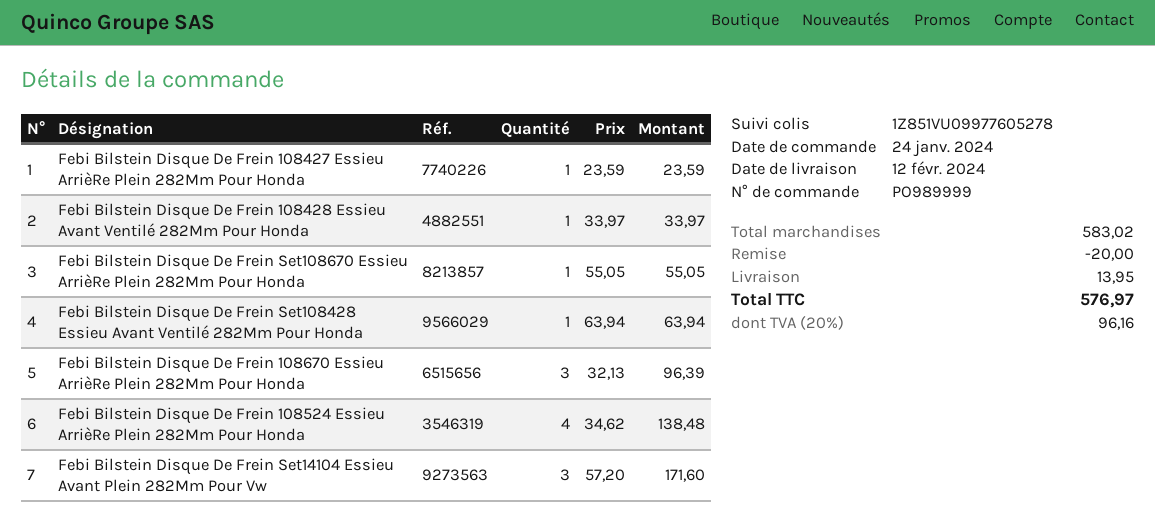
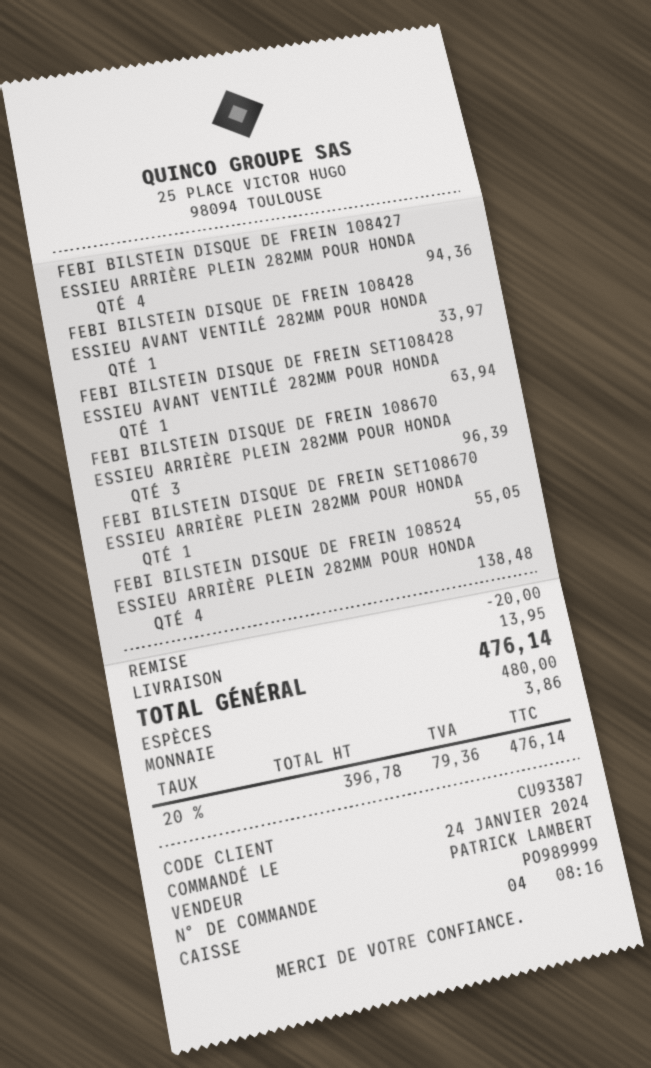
Febi Bilstein Disque De Frein 108427 Essieu ArrièRe Plein 282Mm Pour Honda: 1 for 23.59 -> 4 for 94.36
Febi Bilstein Disque De Frein Set14104 Essieu Avant Plein 282Mm Pour Vw: 3 for 171.60 -> none
tax: 20% = 96.16 -> 20% = 79.36
total: 576.97 -> 476.14

